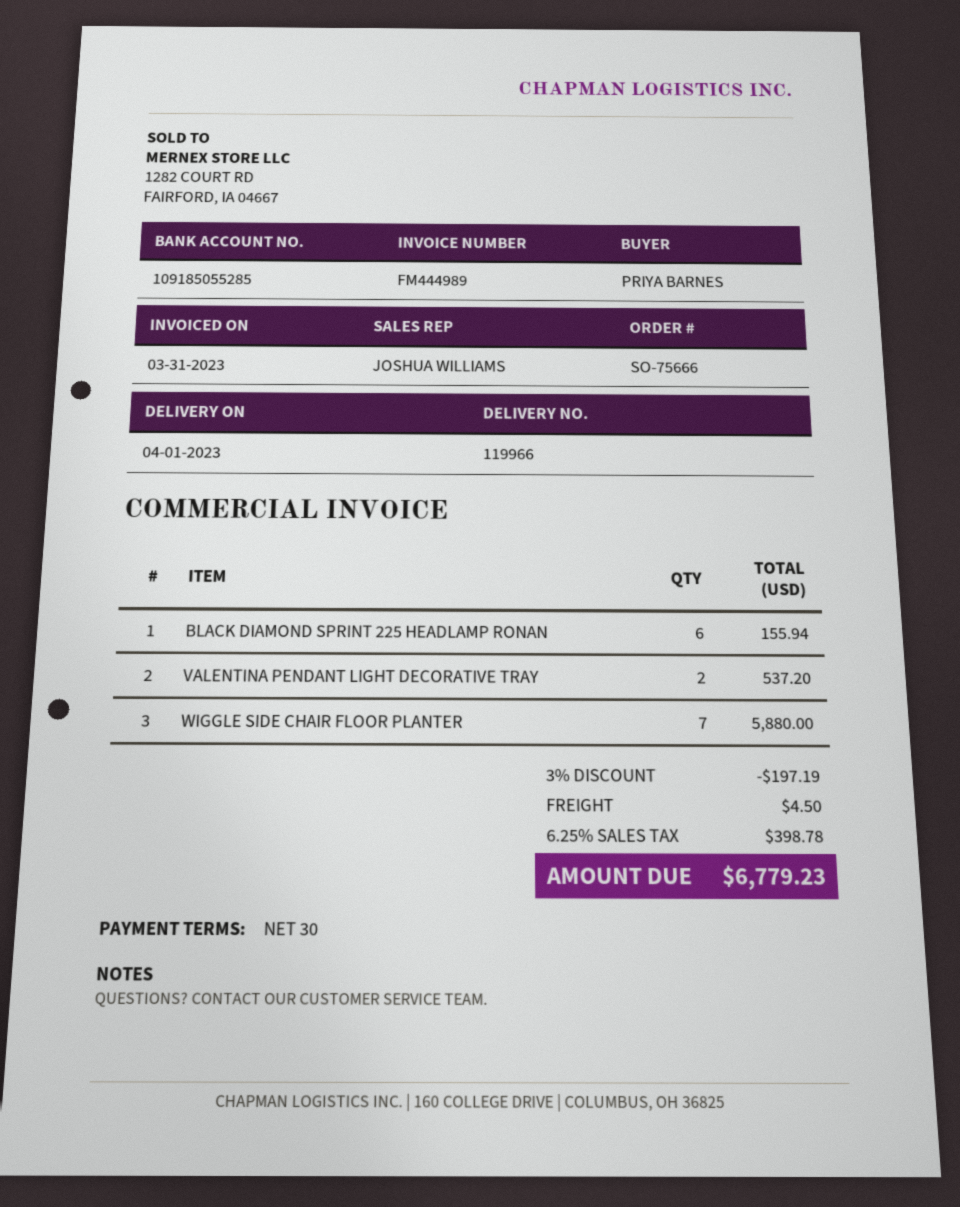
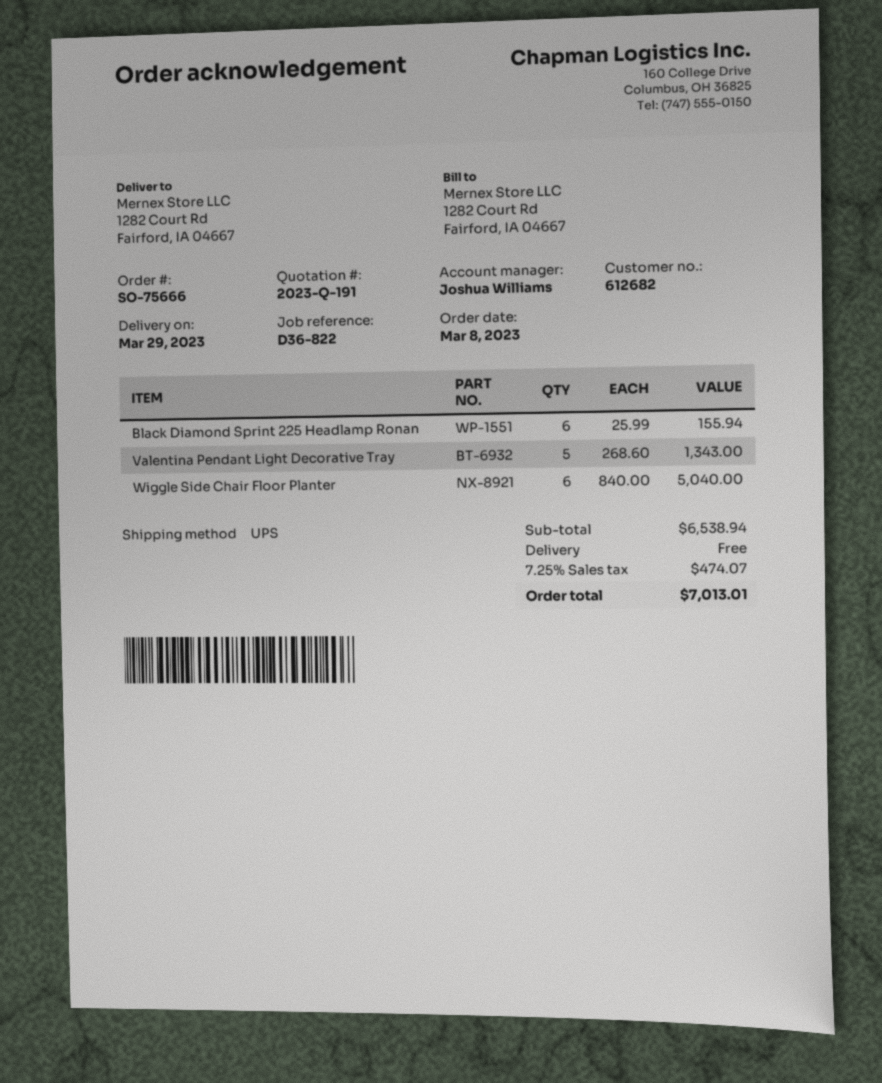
delivery date: 2023-04-01 -> 2023-03-29
VALENTINA PENDANT LIGHT DECORATIVE TRAY: 2 for 537.20 -> 5 for 1343.00
WIGGLE SIDE CHAIR FLOOR PLANTER: 7 for 5880.00 -> 6 for 5040.00
discount: 3% = 197.19 -> none
shipping: 4.50 -> 0.00
tax: 6.25% = 398.78 -> 7.25% = 474.07
total: 6779.23 -> 7013.01

